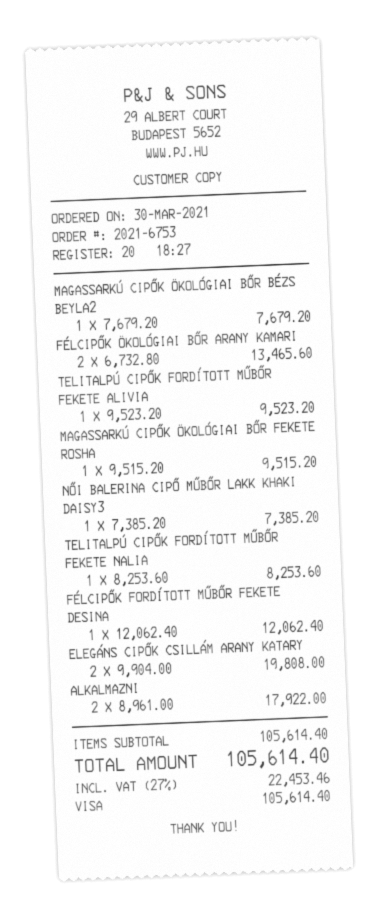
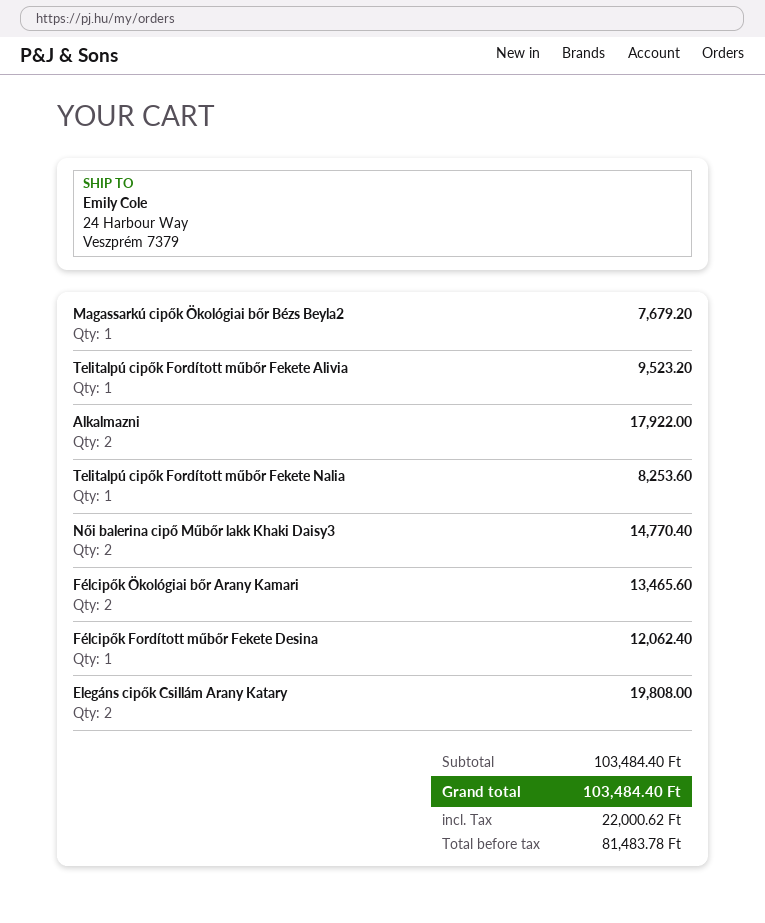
MAGASSARKÚ CIPŐK ÖKOLÓGIAI BŐR FEKETE ROSHA: 1 for 9515.20 -> none
NŐI BALERINA CIPŐ MŰBŐR LAKK KHAKI DAISY3: 1 for 7385.20 -> 2 for 14770.40
subtotal: 105614.40 -> 103484.40
tax: 22453.46 -> 22000.62
total: 105614.40 -> 103484.40

